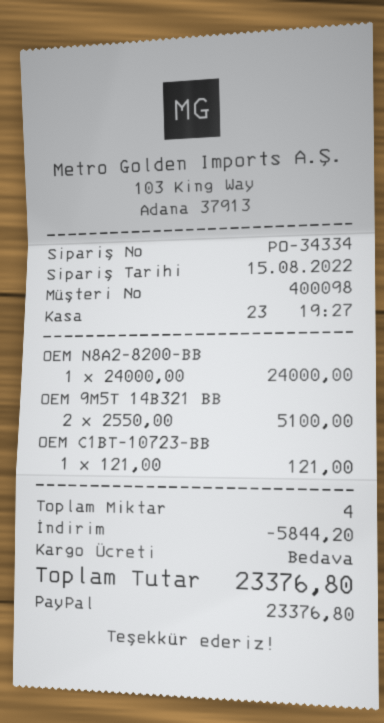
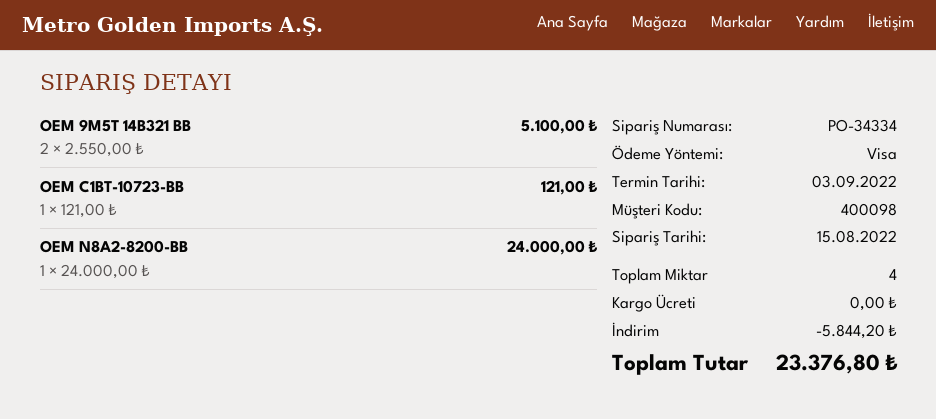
payment method: PayPal -> Visa

